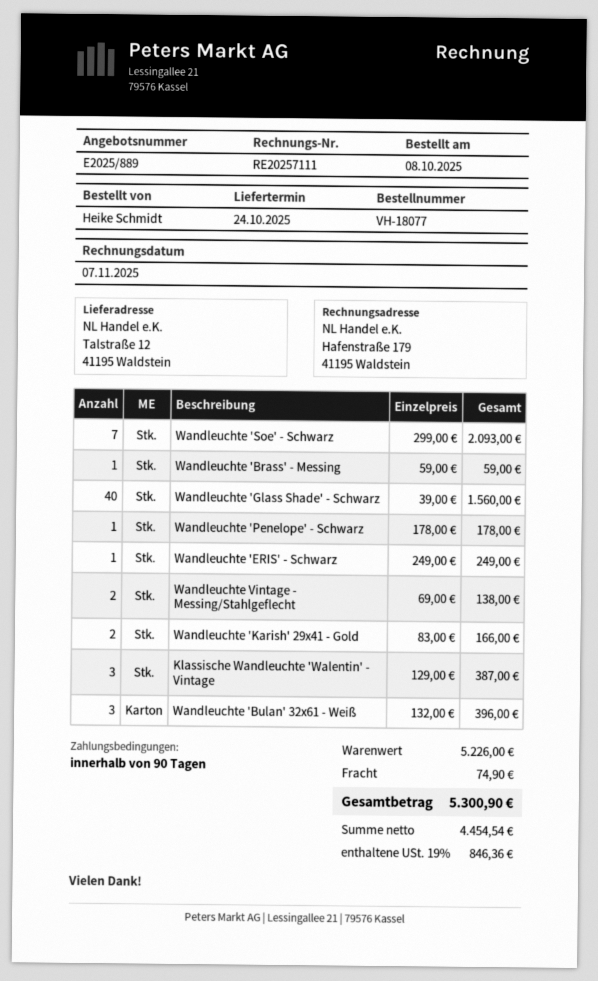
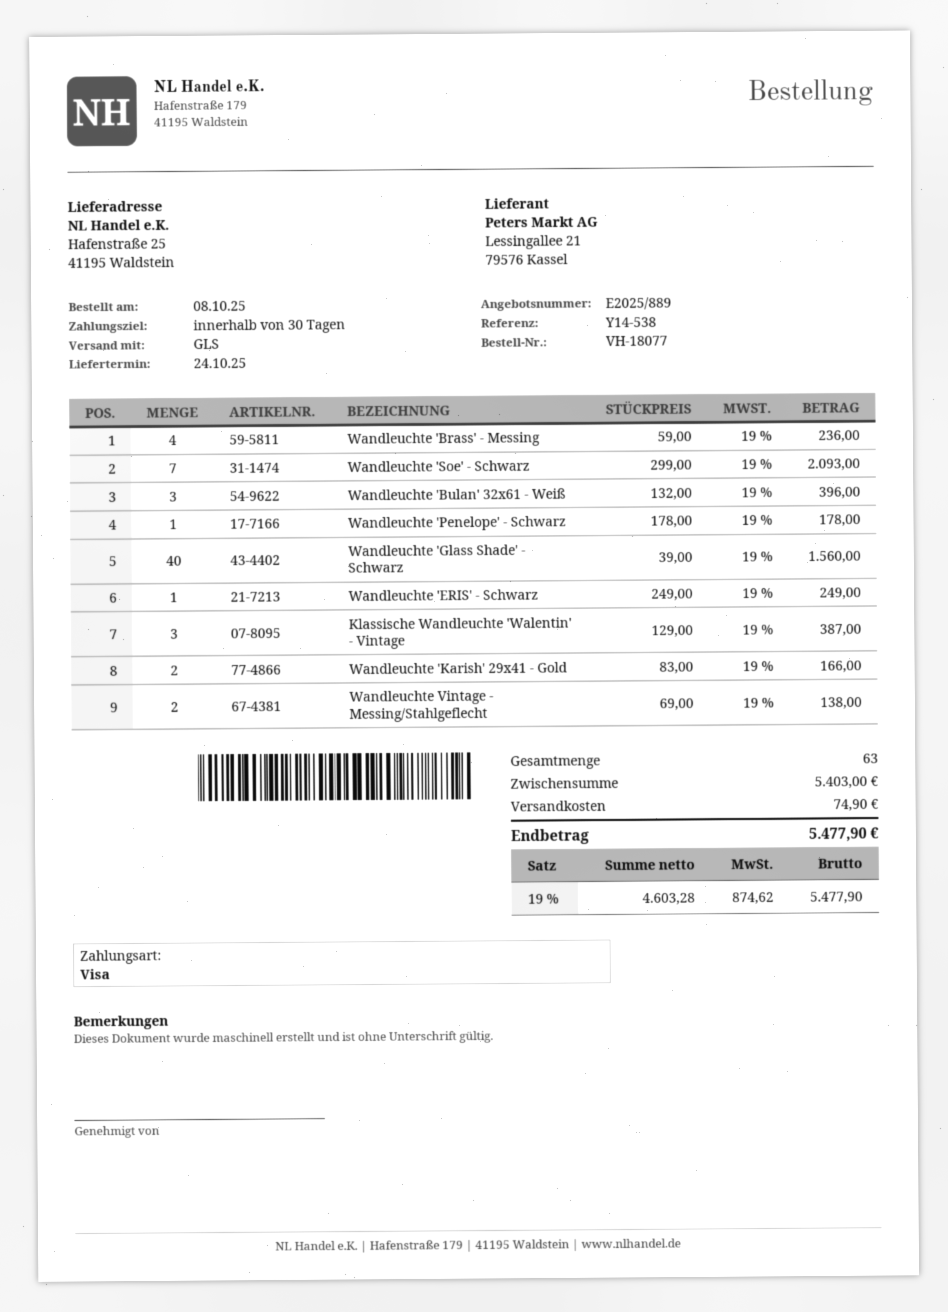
payment terms: 90 days -> 30 days
ship to: Talstraße 12, 41195 Waldstein -> Hafenstraße 25, 41195 Waldstein
Wandleuchte 'Brass' - Messing: 1 x 59.00 = 59.00 -> 4 x 59.00 = 236.00
subtotal: 5226.00 -> 5403.00
net: 4454.54 -> 4603.28
tax: 19% = 846.36 -> 19% = 874.62
total: 5300.90 -> 5477.90

